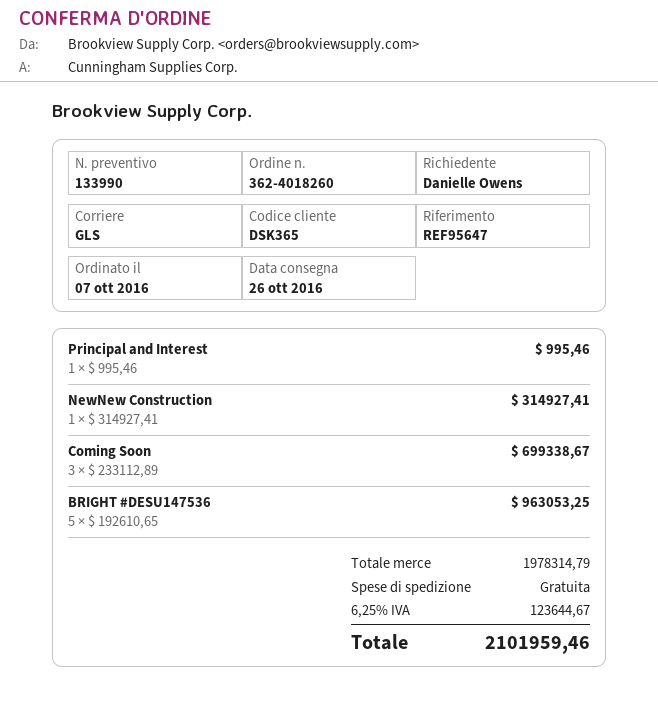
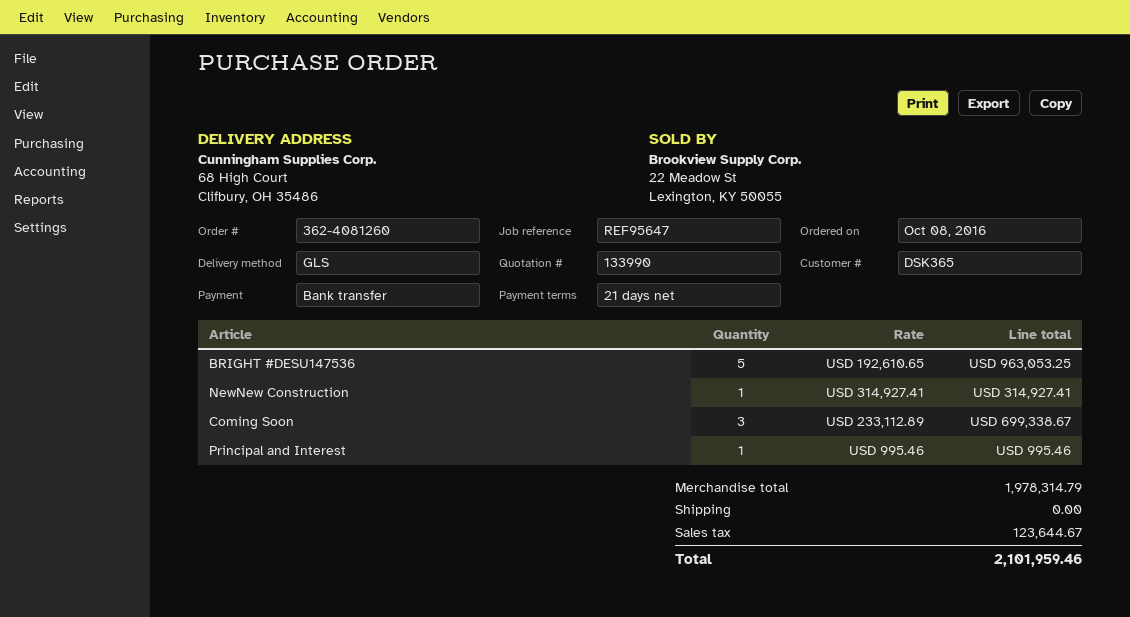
order number: 362-4018260 -> 362-4081260
order date: 2016-10-07 -> 2016-10-08

